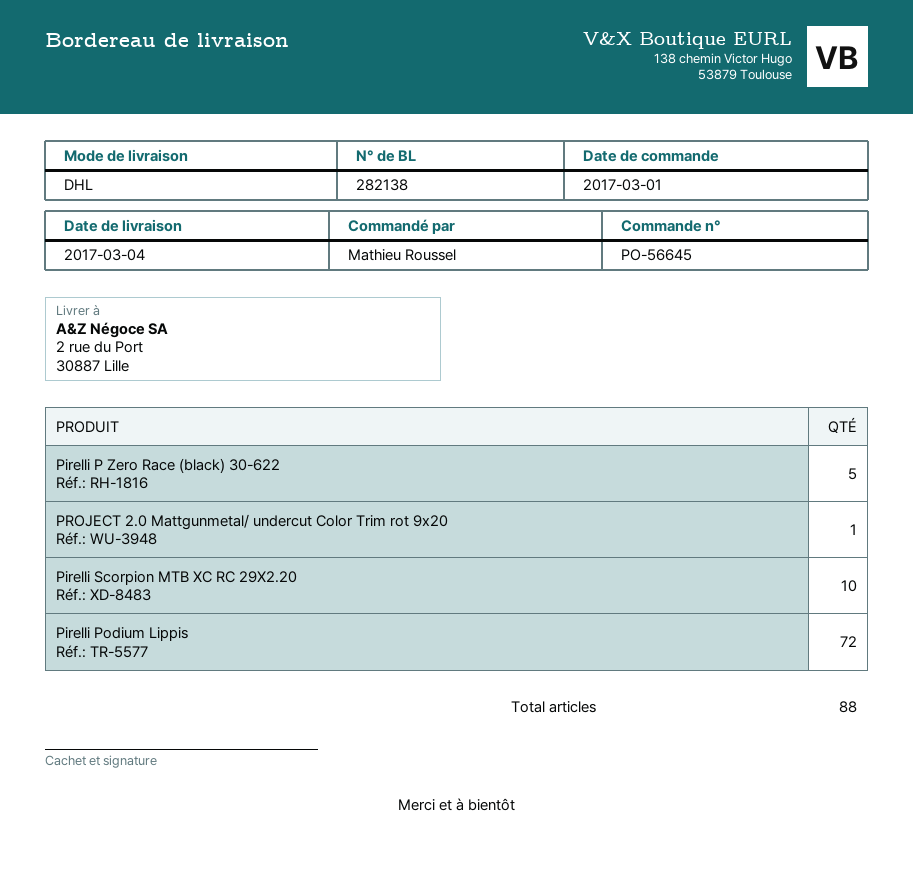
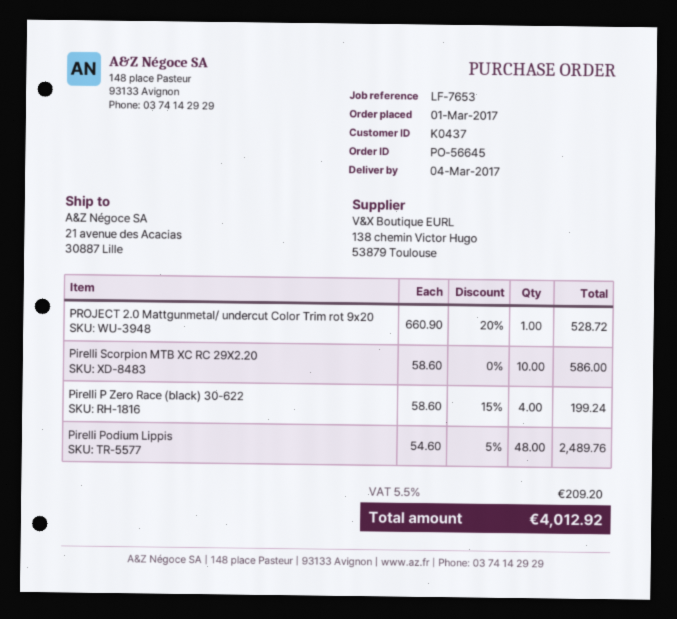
ship to: 2 rue du Port, 30887 Lille -> 21 avenue des Acacias, 30887 Lille
Pirelli P Zero Race (black) 30-622: 5 -> 4
Pirelli Podium Lippis: 72 -> 48

